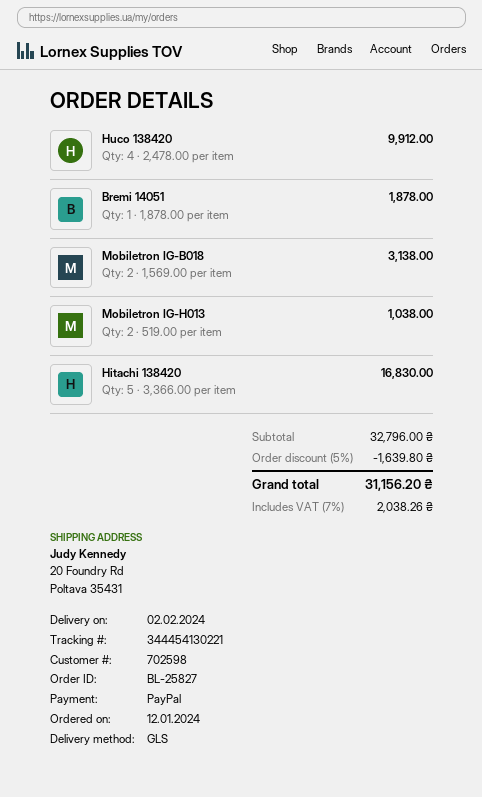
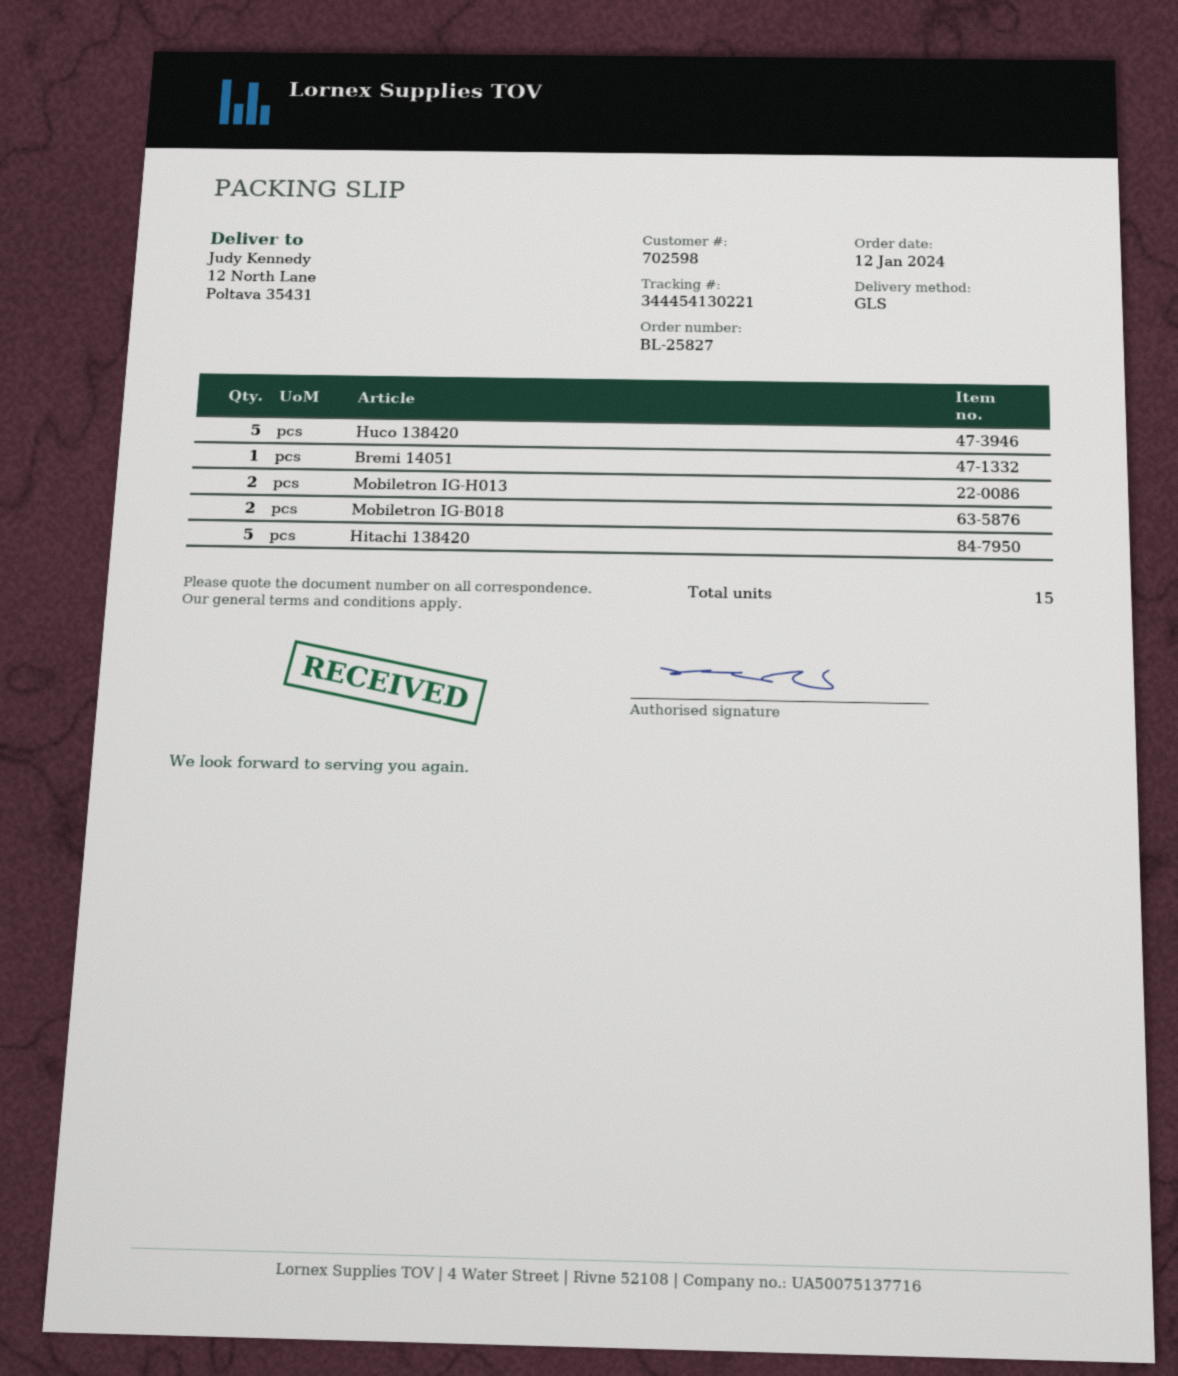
ship to: 20 Foundry Rd, Poltava 35431 -> 12 North Lane, Poltava 35431
Huco 138420: 4 -> 5

